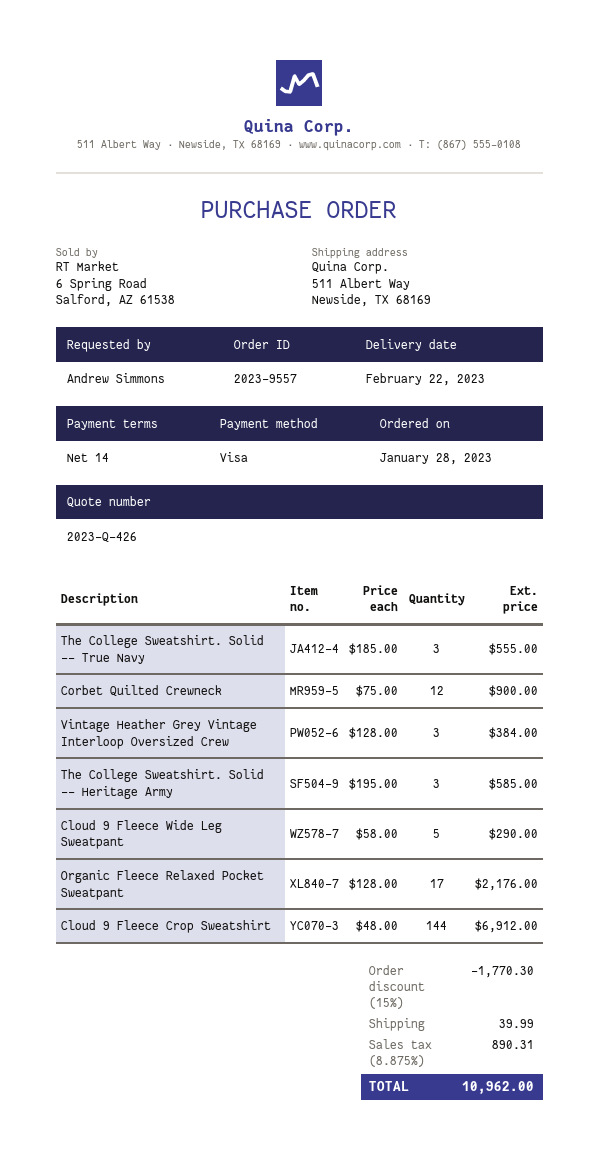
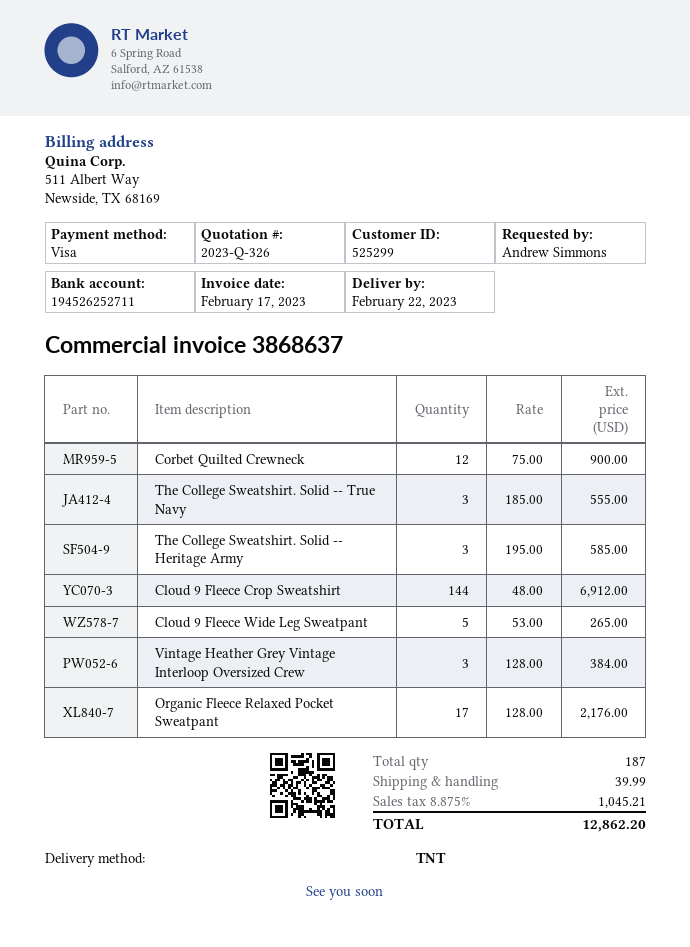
quote number: 2023-Q-426 -> 2023-Q-326
Cloud 9 Fleece Wide Leg Sweatpant: 5 x 58.00 = 290.00 -> 5 x 53.00 = 265.00
discount: 15% = 1770.30 -> none
tax: 8.875% = 890.31 -> 8.875% = 1045.21
total: 10962.00 -> 12862.20

